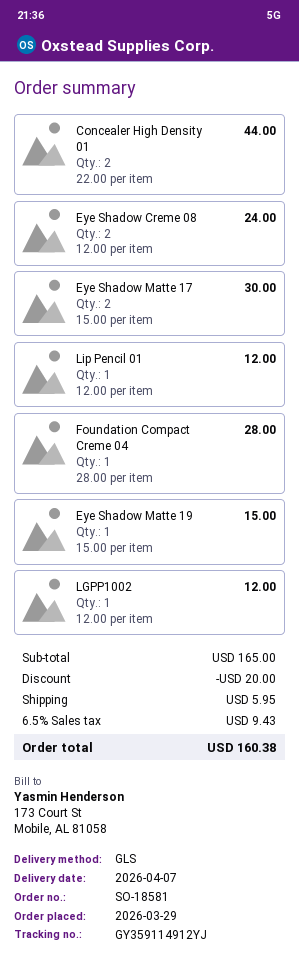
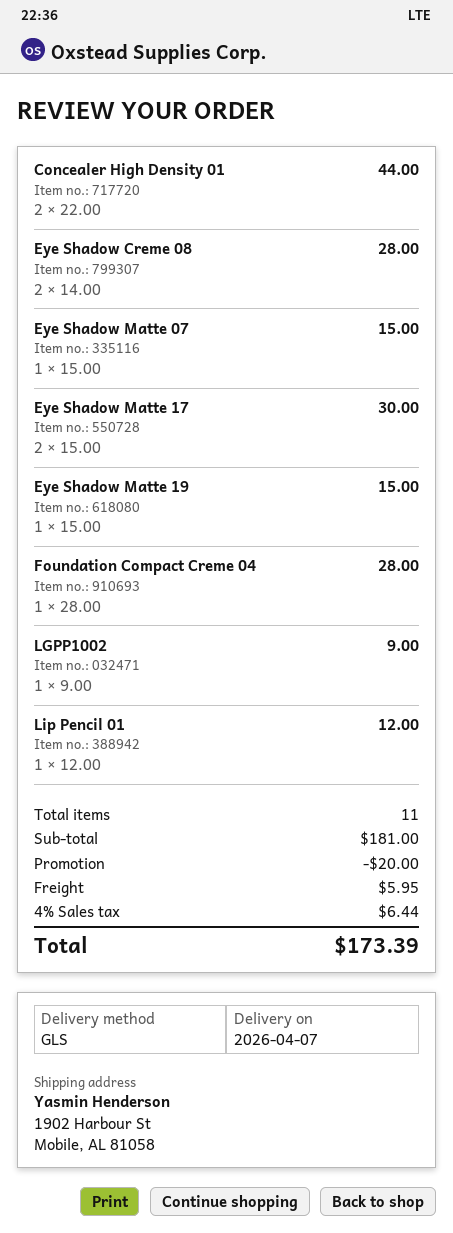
Eye Shadow Creme 08: 2 x 12.00 = 24.00 -> 2 x 14.00 = 28.00
LGPP1002: 1 x 12.00 = 12.00 -> 1 x 9.00 = 9.00
Eye Shadow Matte 07: none -> 1 x 15.00 = 15.00
subtotal: 165.00 -> 181.00
tax: 6.5% = 9.43 -> 4% = 6.44
total: 160.38 -> 173.39

